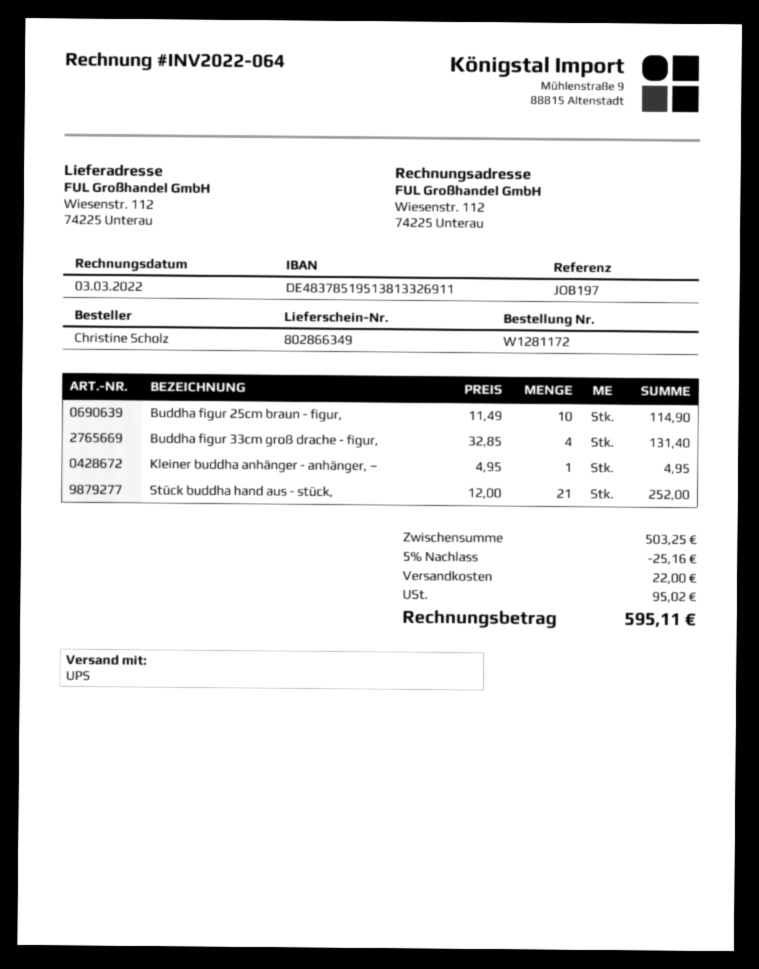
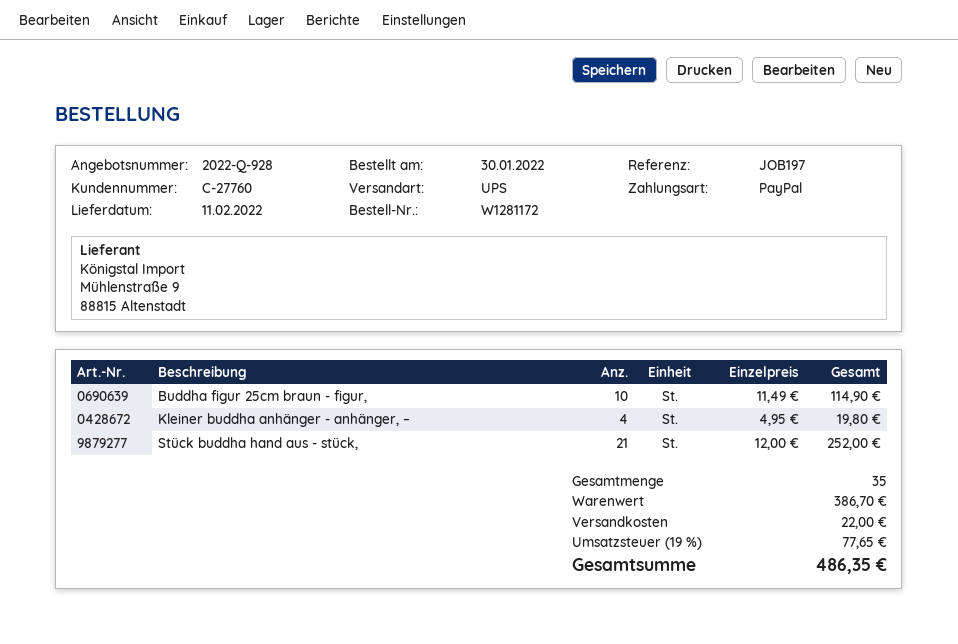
Buddha figur 33cm groß drache - figur,: 4 x 32.85 = 131.40 -> none
Kleiner buddha anhänger - anhänger, –: 1 x 4.95 = 4.95 -> 4 x 4.95 = 19.80
subtotal: 503.25 -> 386.70
discount: 5% = 25.16 -> none
tax: 95.02 -> 77.65
total: 595.11 -> 486.35

